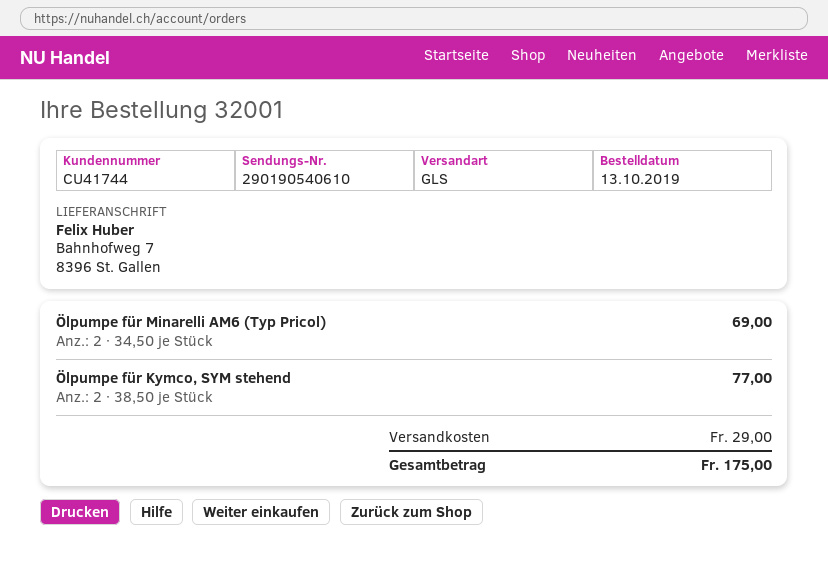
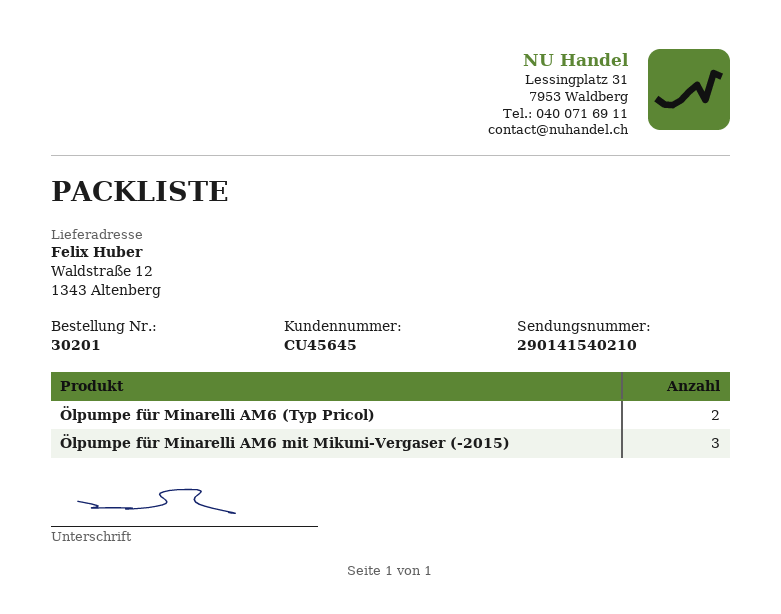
order number: 32001 -> 30201
customer number: CU41744 -> CU45645
tracking number: 290190540610 -> 290141540210
ship to: Bahnhofweg 7, 8396 St. Gallen -> Waldstraße 12, 1343 Altenberg
Ölpumpe für Kymco, SYM stehend: 2 -> none
Ölpumpe für Minarelli AM6 mit Mikuni-Vergaser (-2015): none -> 3

